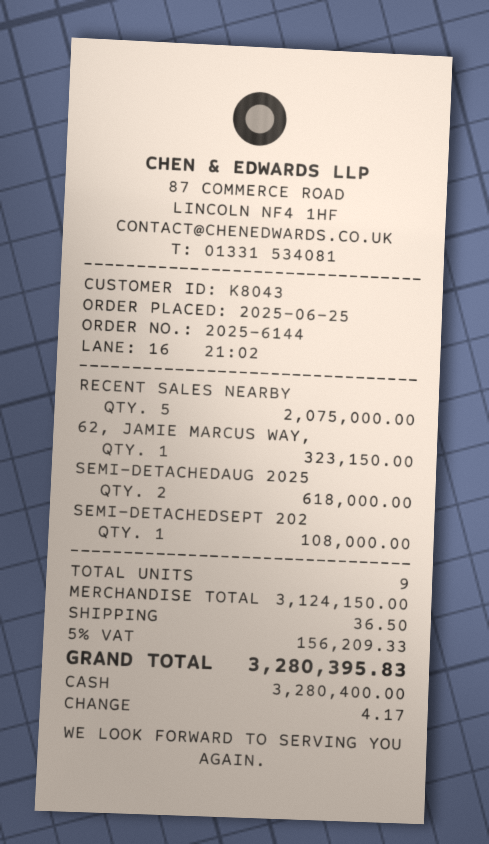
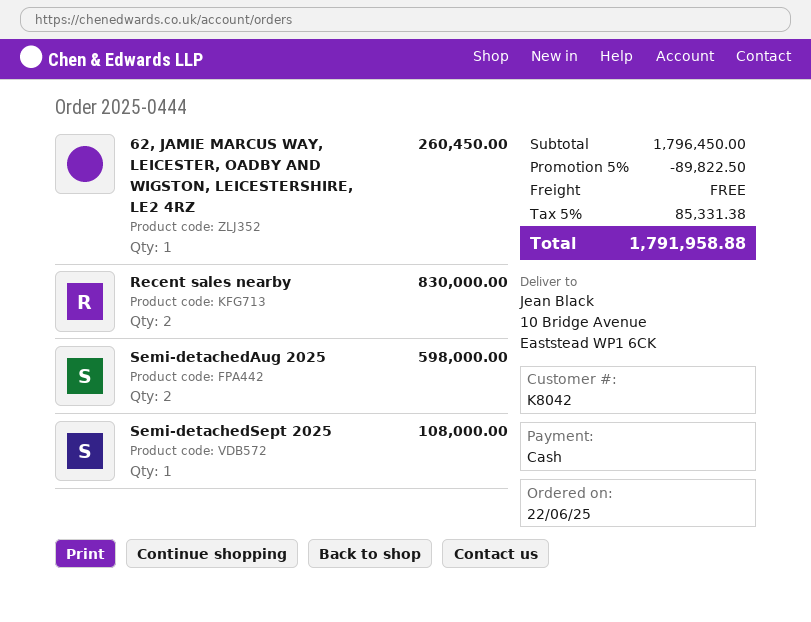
order number: 2025-6144 -> 2025-0444
order date: 2025-06-25 -> 2025-06-22
customer number: K8043 -> K8042
RECENT SALES NEARBY: 5 for 2075000.00 -> 2 for 830000.00
62, JAMIE MARCUS WAY,: 1 for 323150.00 -> 1 for 260450.00
SEMI-DETACHEDAUG 2025: 2 for 618000.00 -> 2 for 598000.00
subtotal: 3124150.00 -> 1796450.00
discount: none -> 5% = 89822.50
shipping: 36.50 -> 0.00
tax: 5% = 156209.33 -> 5% = 85331.38
total: 3280395.83 -> 1791958.88

